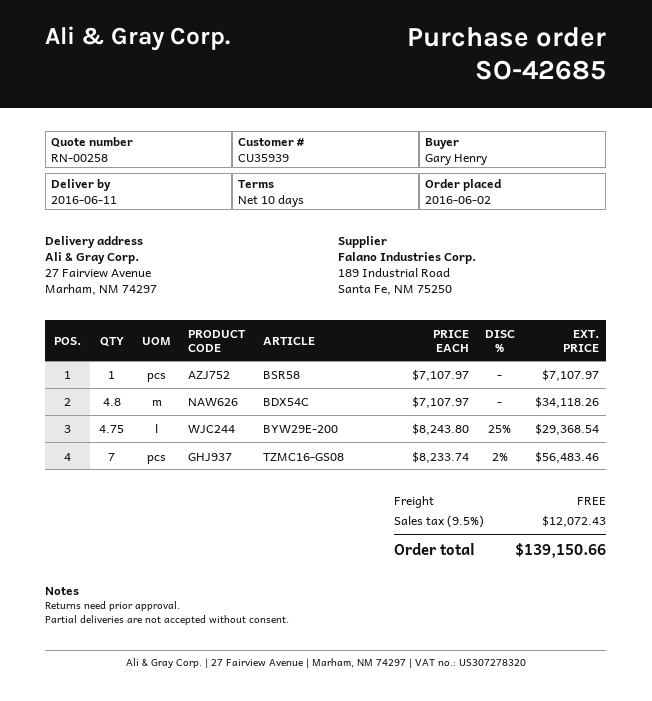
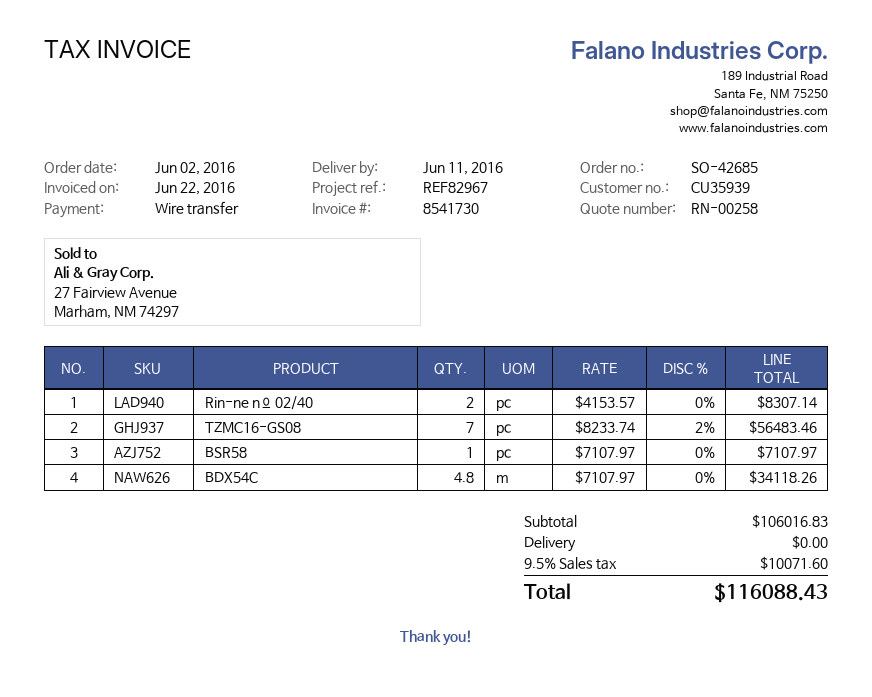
BYW29E-200: 4.75 x 8243.80 - 25% = 29368.54 -> none
Rin-ne nº 02/40: none -> 2 x 4153.57 = 8307.14
tax: 9.5% = 12072.43 -> 9.5% = 10071.60
total: 139150.66 -> 116088.43

